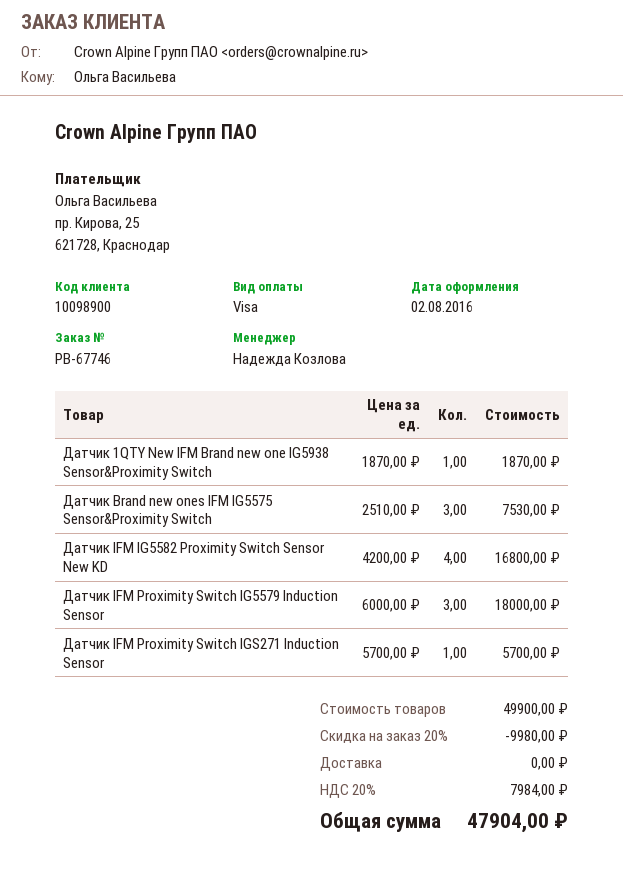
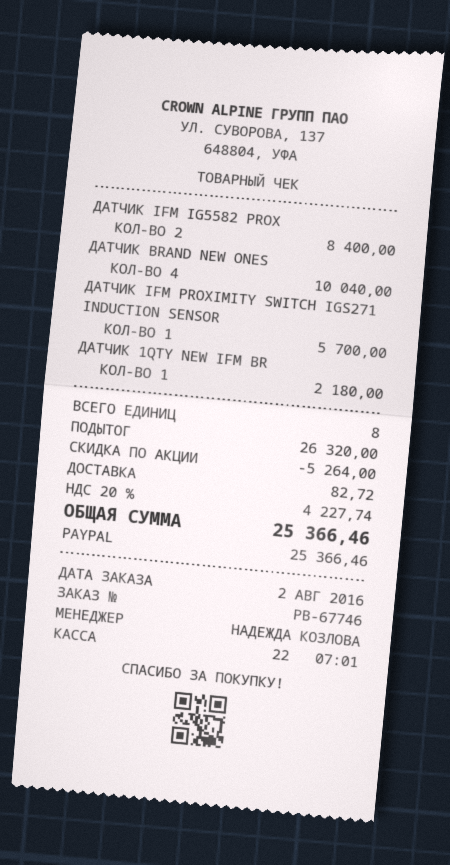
payment method: Visa -> PayPal
Датчик 1QTY New IFM Brand new one IG5938 Sensor&Proximity Switch: 1 for 1870.00 -> 1 for 2180.00
Датчик Brand new ones IFM IG5575 Sensor&Proximity Switch: 3 for 7530.00 -> 4 for 10040.00
Датчик IFM IG5582 Proximity Switch Sensor New KD: 4 for 16800.00 -> 2 for 8400.00
Датчик IFM Proximity Switch IG5579 Induction Sensor: 3 for 18000.00 -> none
subtotal: 49900.00 -> 26320.00
discount: 9980.00 -> 5264.00
shipping: 0.00 -> 82.72
tax: 20% = 7984.00 -> 20% = 4227.74
total: 47904.00 -> 25366.46

